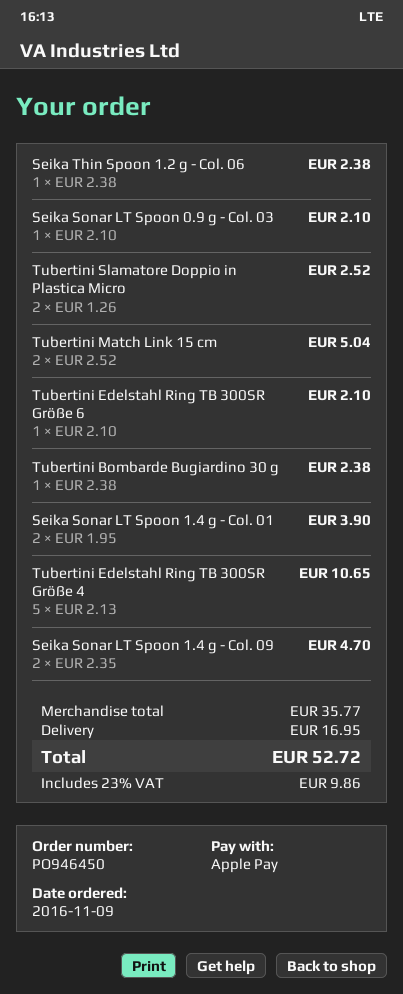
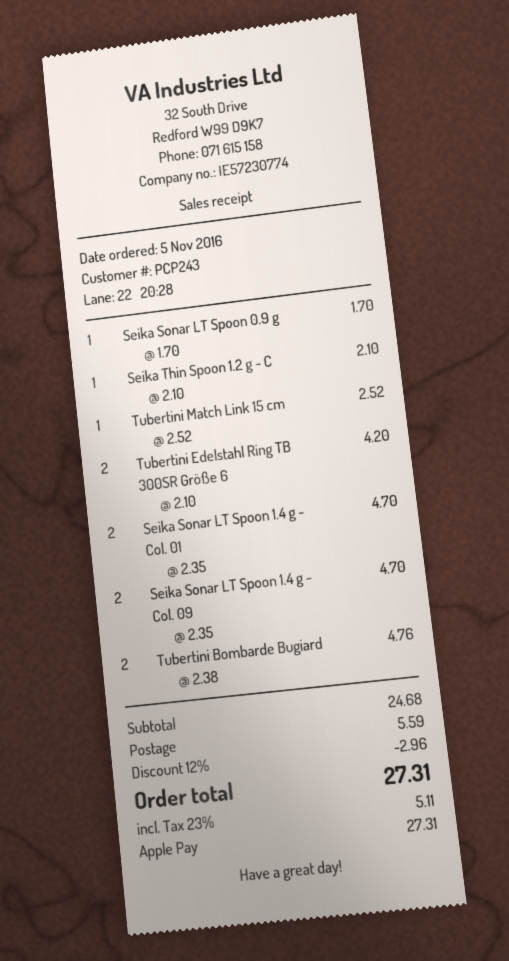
order date: 2016-11-09 -> 2016-11-05
Seika Thin Spoon 1.2 g - Col. 06: 1 x 2.38 = 2.38 -> 1 x 2.10 = 2.10
Seika Sonar LT Spoon 0.9 g - Col. 03: 1 x 2.10 = 2.10 -> 1 x 1.70 = 1.70
Tubertini Slamatore Doppio in Plastica Micro: 2 x 1.26 = 2.52 -> none
Tubertini Match Link 15 cm: 2 x 2.52 = 5.04 -> 1 x 2.52 = 2.52
Tubertini Edelstahl Ring TB 300SR Größe 6: 1 x 2.10 = 2.10 -> 2 x 2.10 = 4.20
Tubertini Bombarde Bugiardino 30 g: 1 x 2.38 = 2.38 -> 2 x 2.38 = 4.76
Seika Sonar LT Spoon 1.4 g - Col. 01: 2 x 1.95 = 3.90 -> 2 x 2.35 = 4.70
Tubertini Edelstahl Ring TB 300SR Größe 4: 5 x 2.13 = 10.65 -> none
subtotal: 35.77 -> 24.68
discount: none -> 12% = 2.96
shipping: 16.95 -> 5.59
tax: 23% = 9.86 -> 23% = 5.11
total: 52.72 -> 27.31

